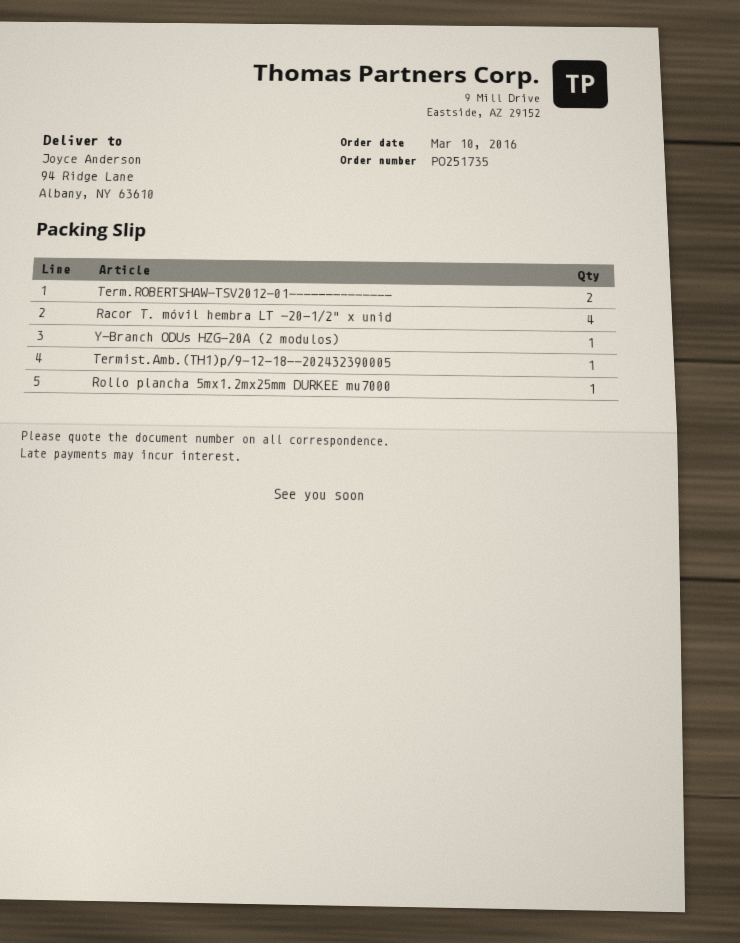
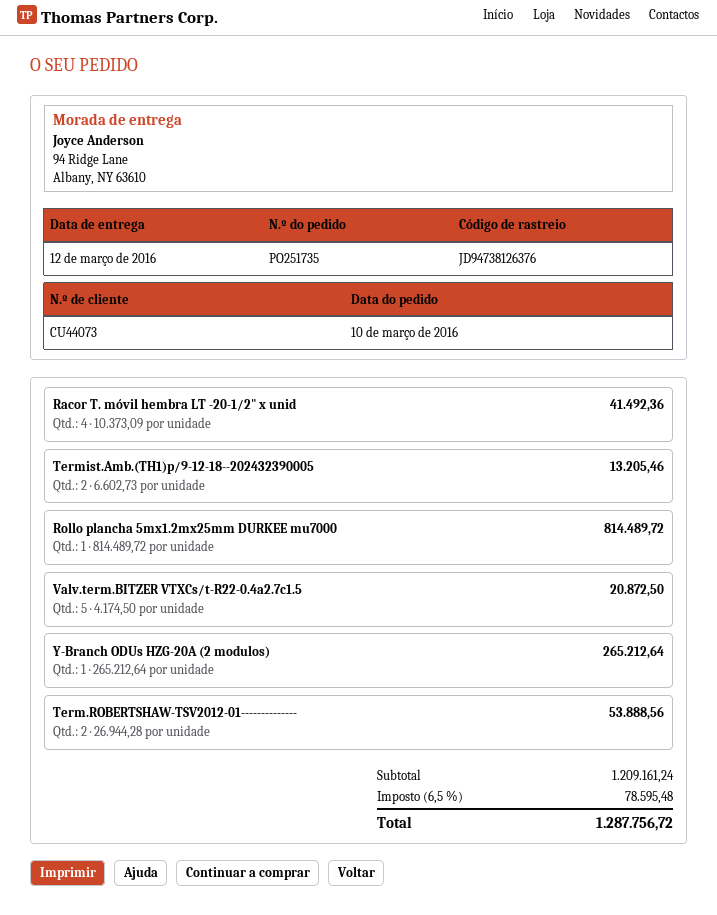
Termist.Amb.(TH1)p/9-12-18--202432390005: 1 -> 2
Valv.term.BITZER VTXCs/t-R22-0.4a2.7c1.5: none -> 5

